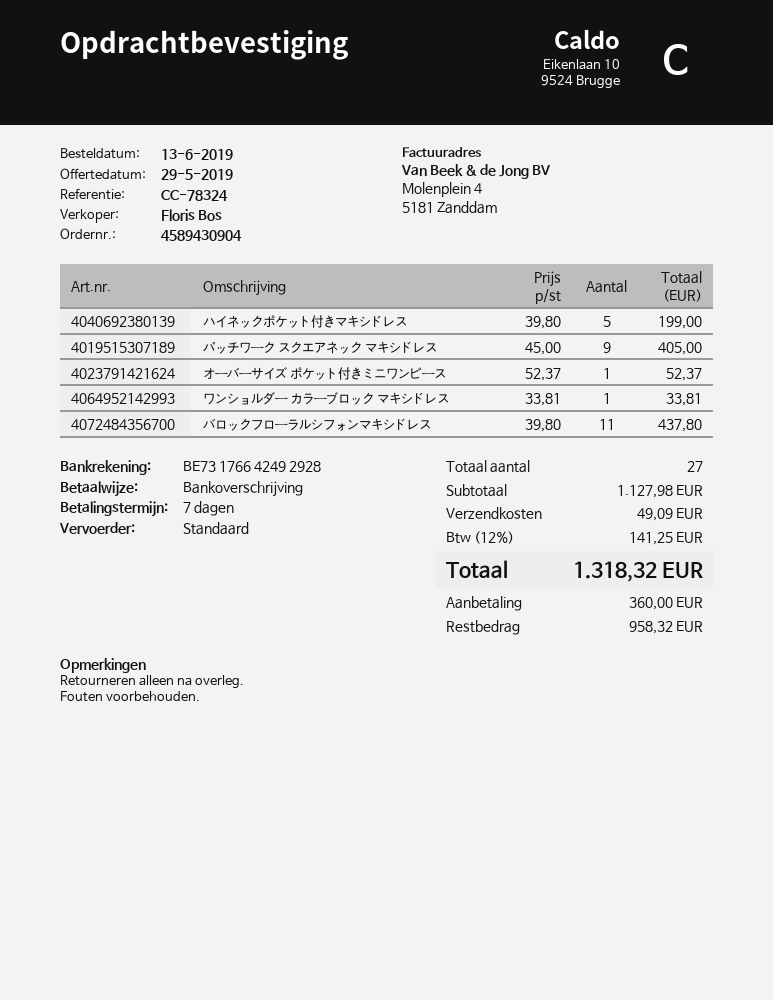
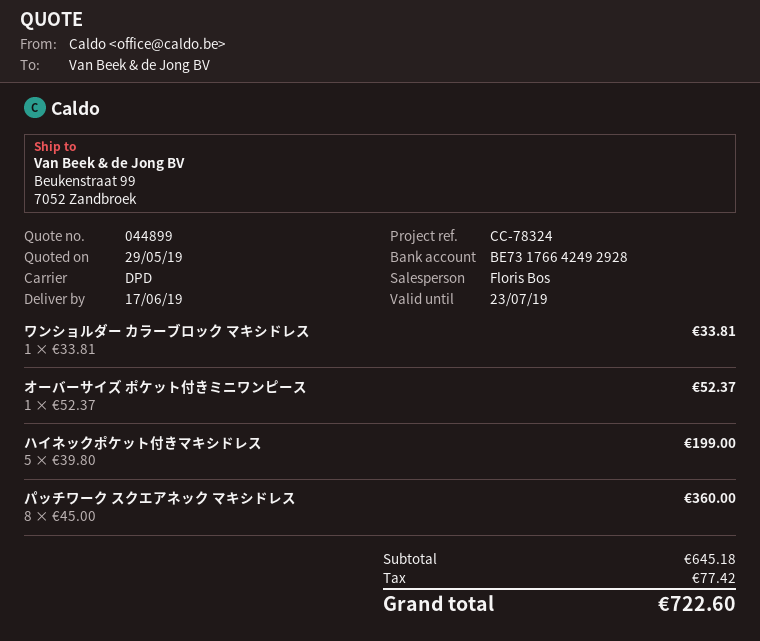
shipping method: standard -> DPD
パッチワーク スクエアネック マキシドレス: 9 x 45.00 = 405.00 -> 8 x 45.00 = 360.00
バロックフローラルシフォンマキシドレス: 11 x 39.80 = 437.80 -> none
subtotal: 1127.98 -> 645.18
shipping: 49.09 -> none
tax: 141.25 -> 77.42
total: 1318.32 -> 722.60

